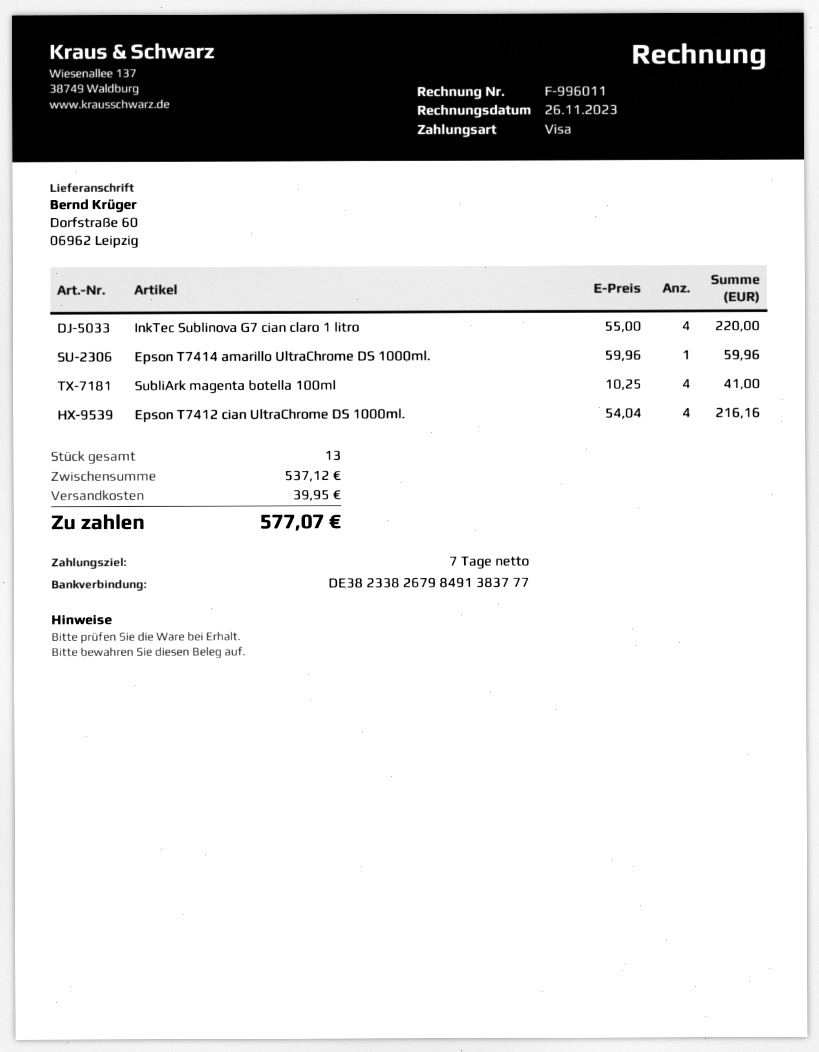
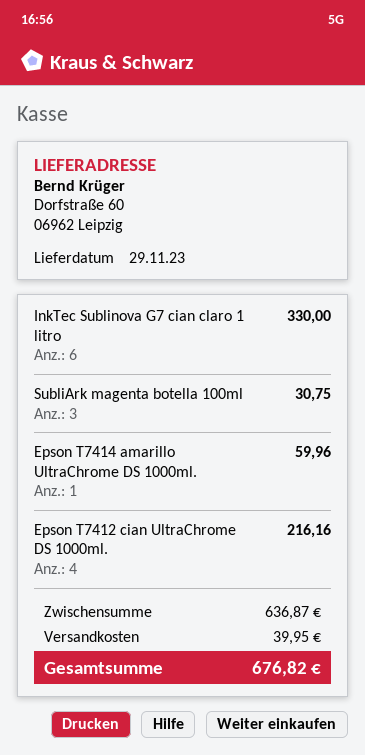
InkTec Sublinova G7 cian claro 1 litro: 4 for 220.00 -> 6 for 330.00
SubliArk magenta botella 100ml: 4 for 41.00 -> 3 for 30.75
subtotal: 537.12 -> 636.87
total: 577.07 -> 676.82

